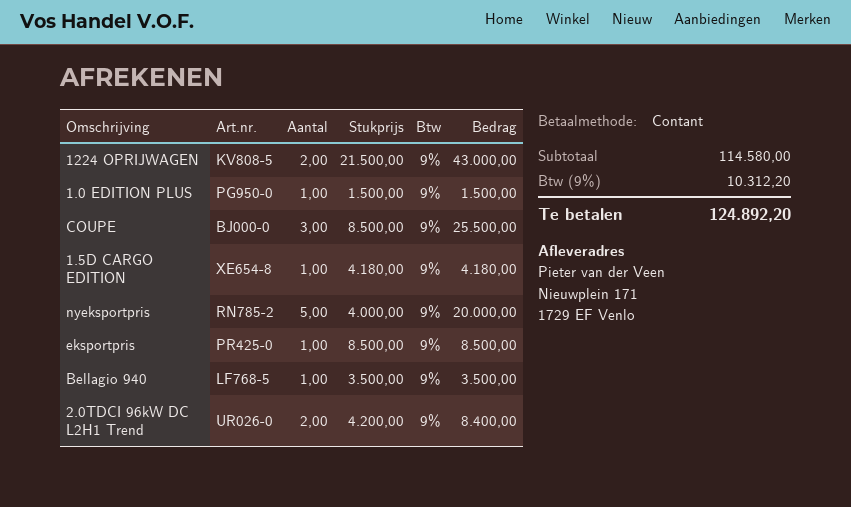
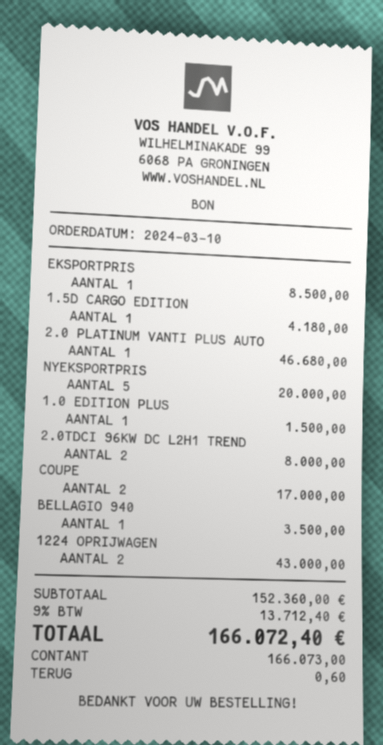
COUPE: 3 for 25500.00 -> 2 for 17000.00
2.0TDCI 96kW DC L2H1 Trend: 2 for 8400.00 -> 2 for 8000.00
2.0 PLATINUM VANTI PLUS AUTO: none -> 1 for 46680.00
subtotal: 114580.00 -> 152360.00
tax: 9% = 10312.20 -> 9% = 13712.40
total: 124892.20 -> 166072.40

